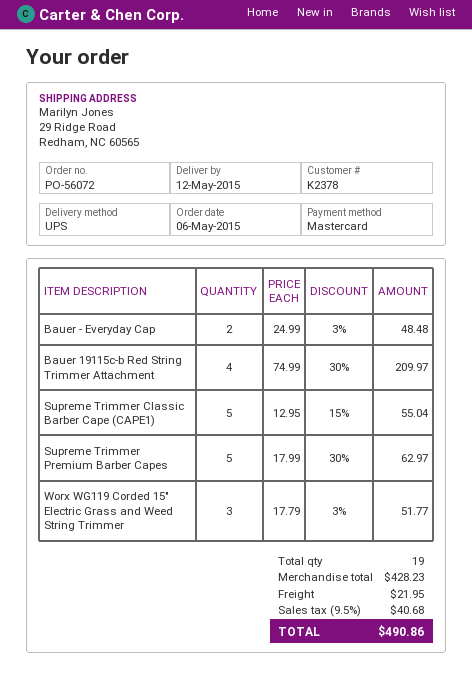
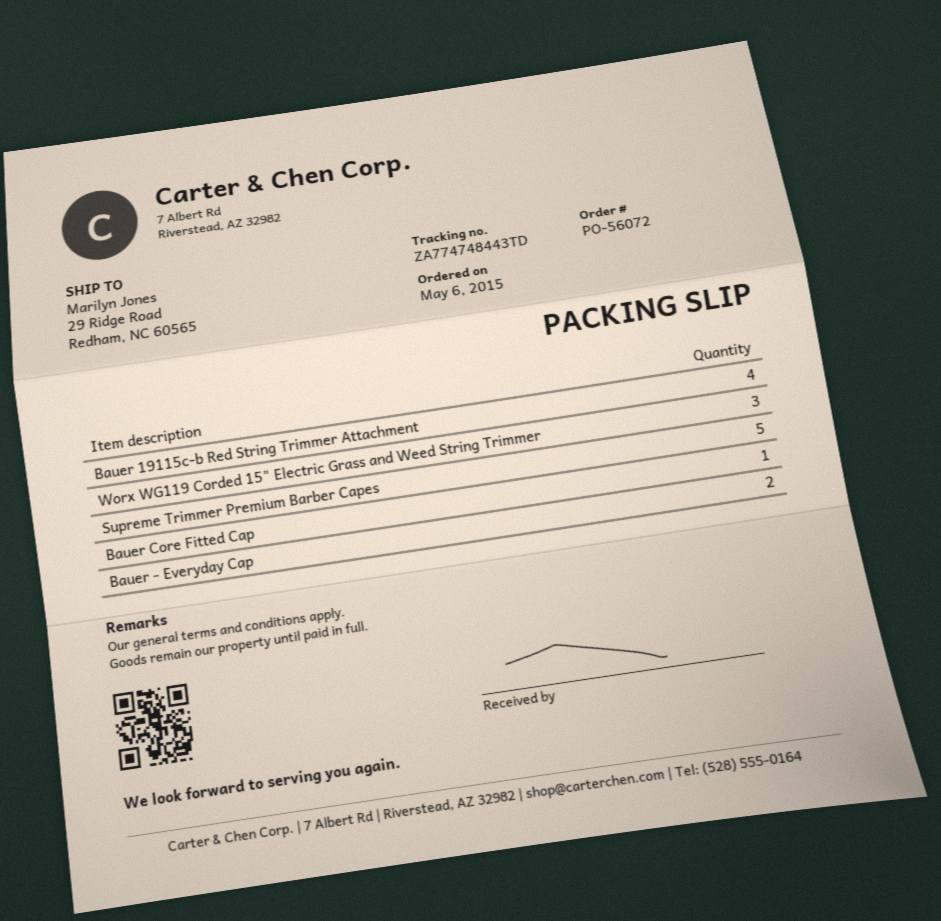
Supreme Trimmer Classic Barber Cape (CAPE1): 5 -> none
Bauer Core Fitted Cap: none -> 1

